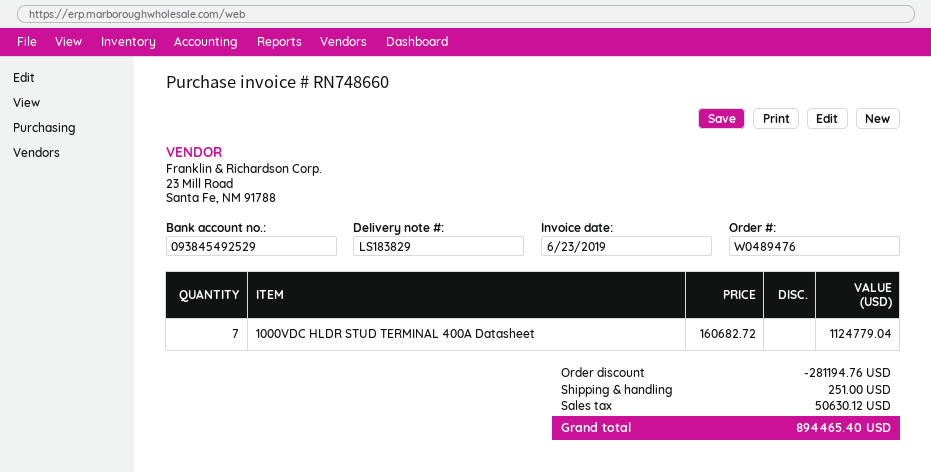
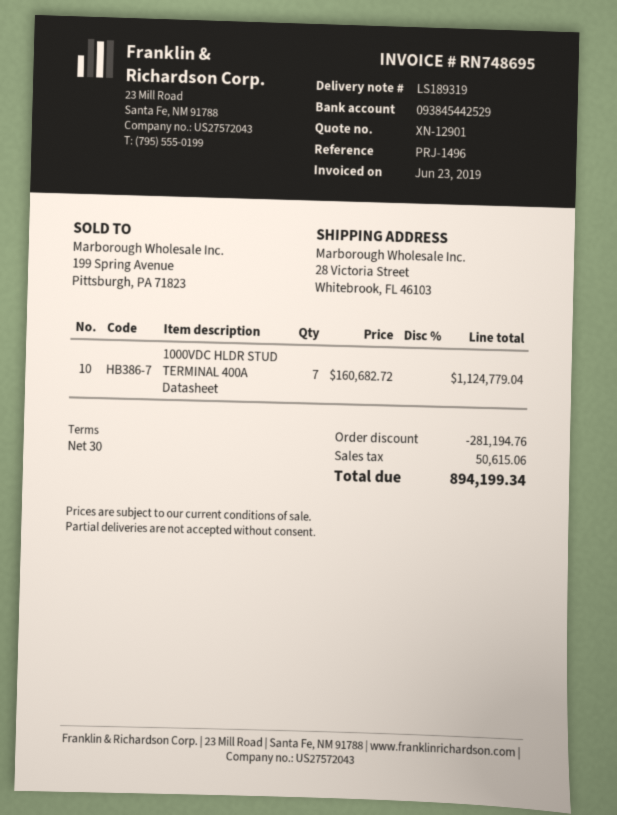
delivery note number: LS183829 -> LS189319
invoice number: RN748660 -> RN748695
bank account: 093845492529 -> 093845442529
shipping: 251.00 -> none
tax: 50630.12 -> 50615.06
total: 894465.40 -> 894199.34

